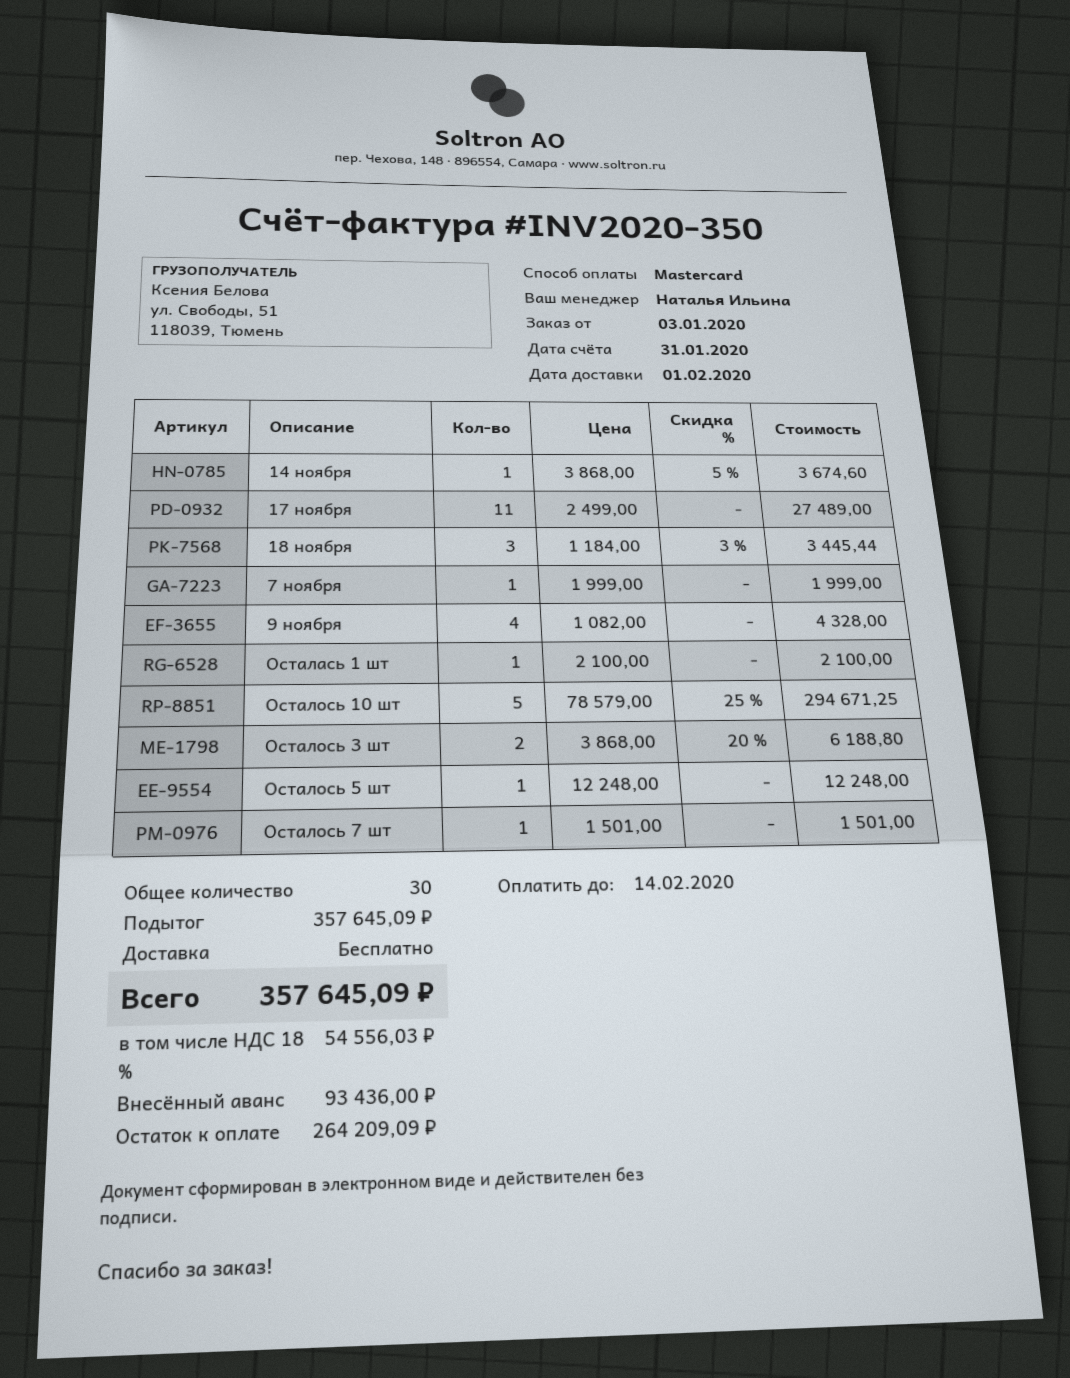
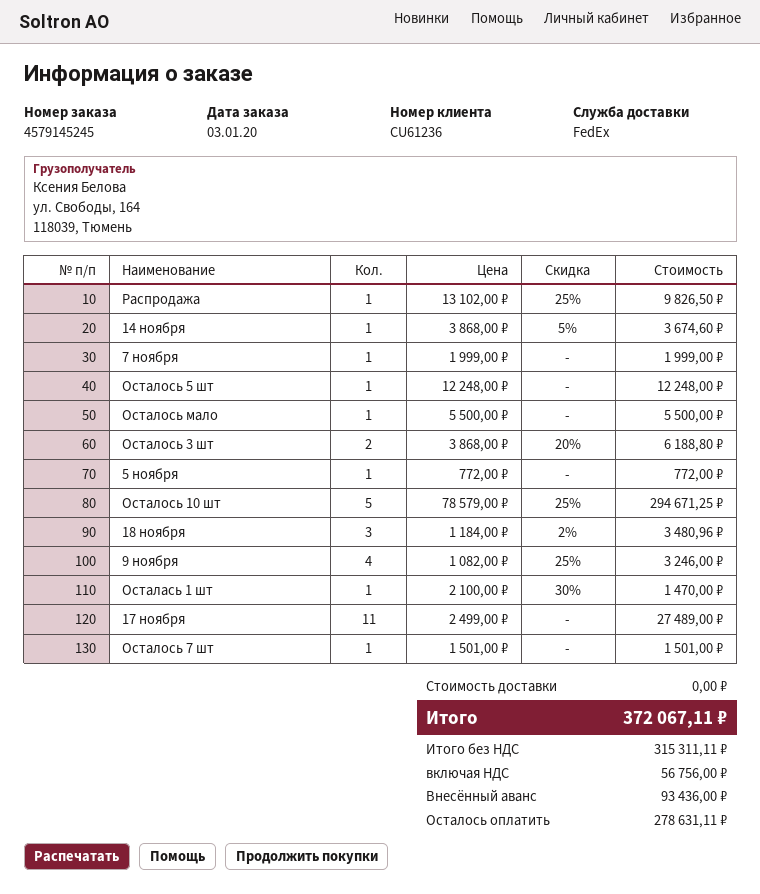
ship to: ул. Свободы, 51, 118039, Тюмень -> ул. Свободы, 164, 118039, Тюмень
18 ноября: 3 x 1184.00 - 3% = 3445.44 -> 3 x 1184.00 - 2% = 3480.96
9 ноября: 4 x 1082.00 = 4328.00 -> 4 x 1082.00 - 25% = 3246.00
Осталась 1 шт: 1 x 2100.00 = 2100.00 -> 1 x 2100.00 - 30% = 1470.00
Распродажа: none -> 1 x 13102.00 - 25% = 9826.50
Осталось мало: none -> 1 x 5500.00 = 5500.00
5 ноября: none -> 1 x 772.00 = 772.00
tax: 54556.03 -> 56756.00
total: 357645.09 -> 372067.11
balance: 264209.09 -> 278631.11

